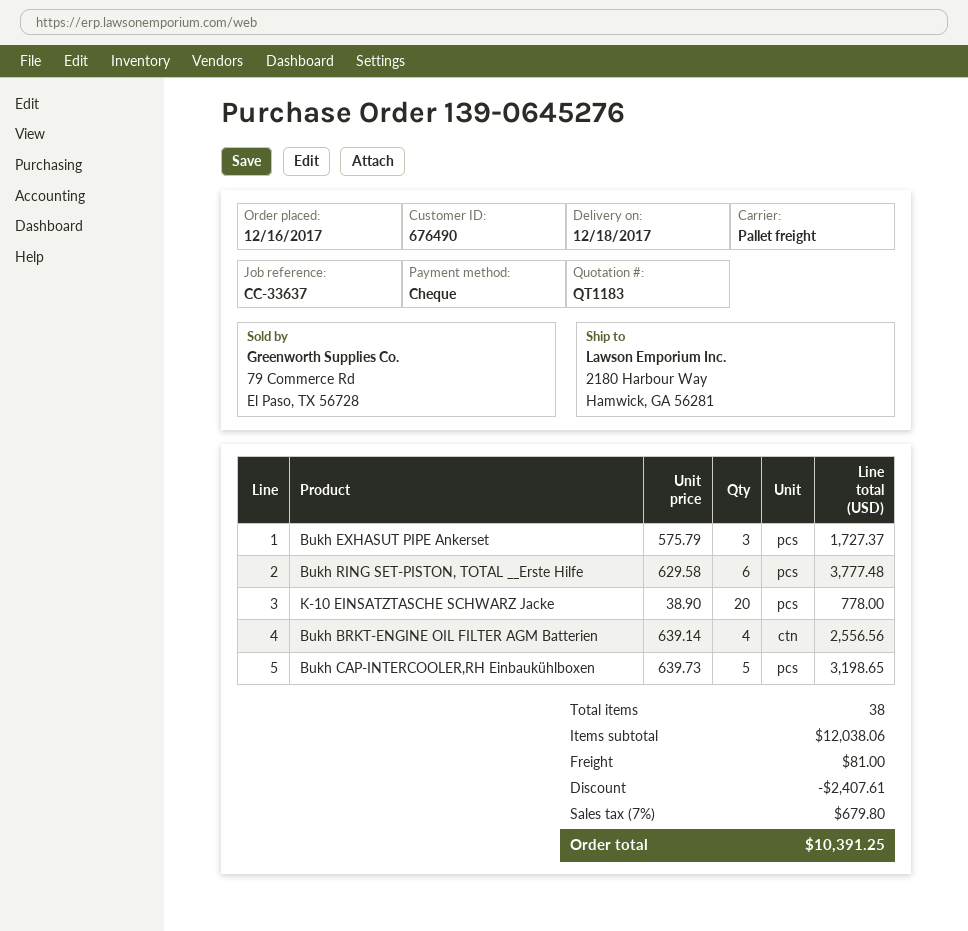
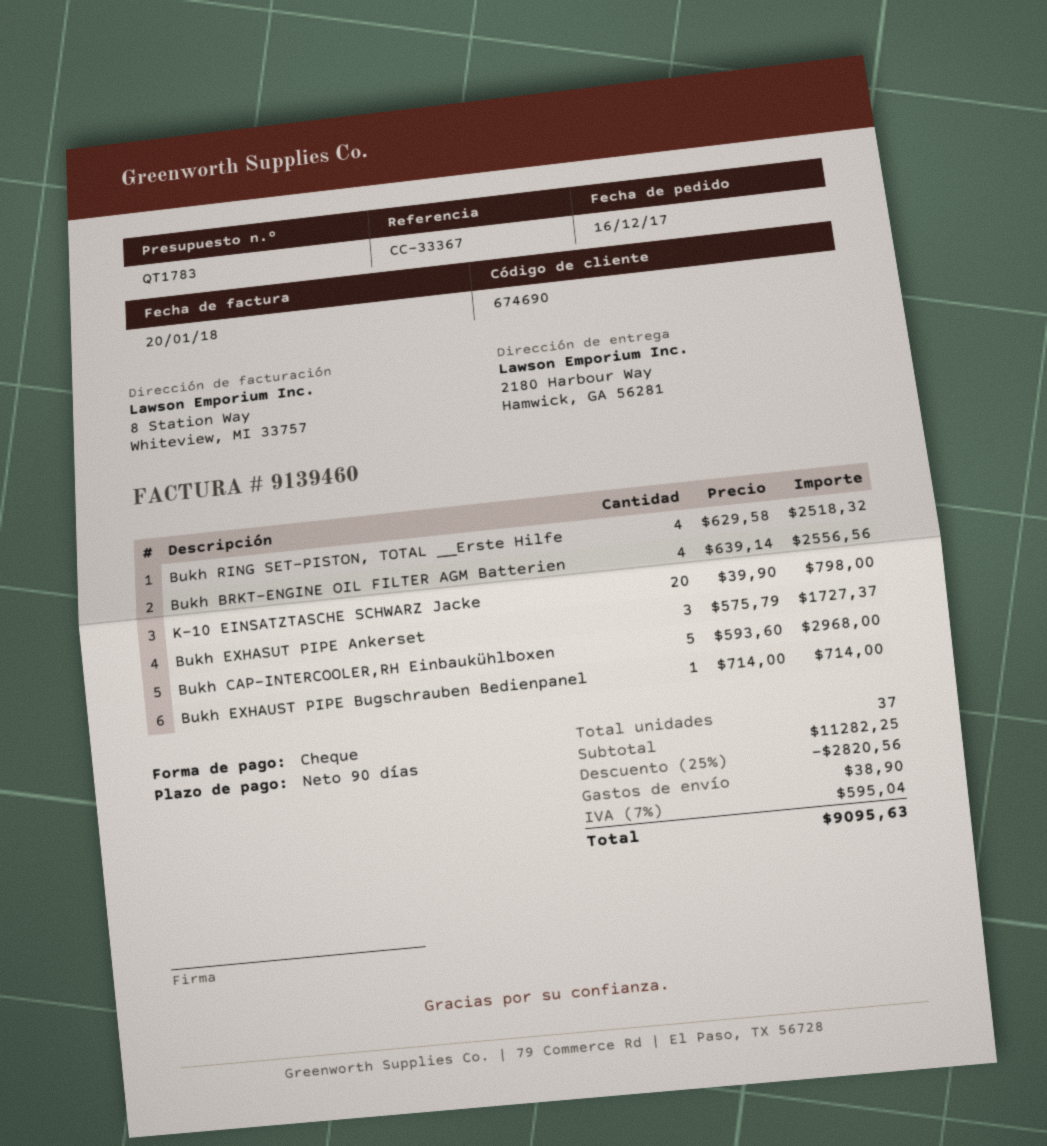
quote number: QT1183 -> QT1783
customer number: 676490 -> 674690
reference: CC-33637 -> CC-33367
Bukh RING SET-PISTON, TOTAL __Erste Hilfe: 6 x 629.58 = 3777.48 -> 4 x 629.58 = 2518.32
K-10 EINSATZTASCHE SCHWARZ Jacke: 20 x 38.90 = 778.00 -> 20 x 39.90 = 798.00
Bukh CAP-INTERCOOLER,RH Einbaukühlboxen: 5 x 639.73 = 3198.65 -> 5 x 593.60 = 2968.00
Bukh EXHAUST PIPE Bugschrauben Bedienpanel: none -> 1 x 714.00 = 714.00
total quantity: 38 -> 37
subtotal: 12038.06 -> 11282.25
discount: 2407.61 -> 2820.56
shipping: 81.00 -> 38.90
tax: 7% = 679.80 -> 7% = 595.04
total: 10391.25 -> 9095.63

